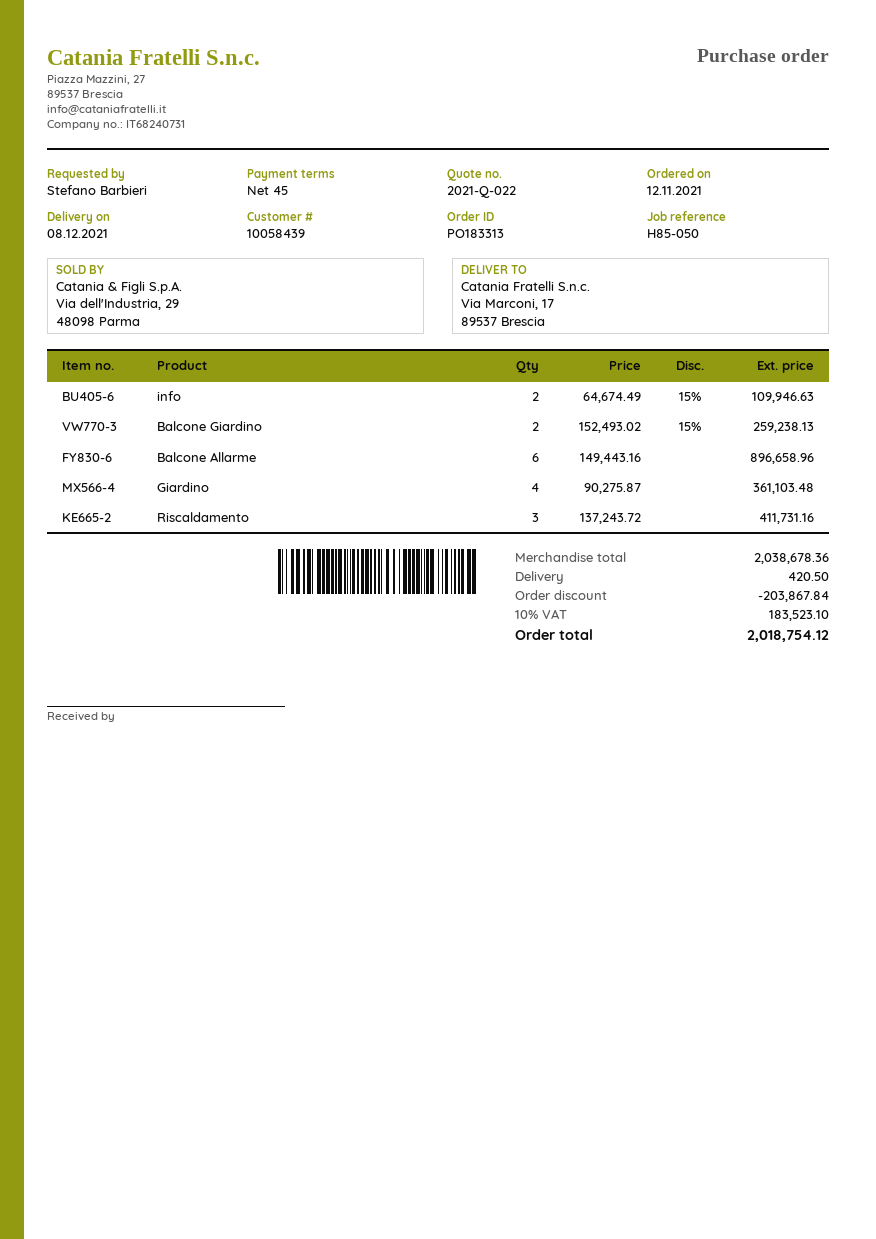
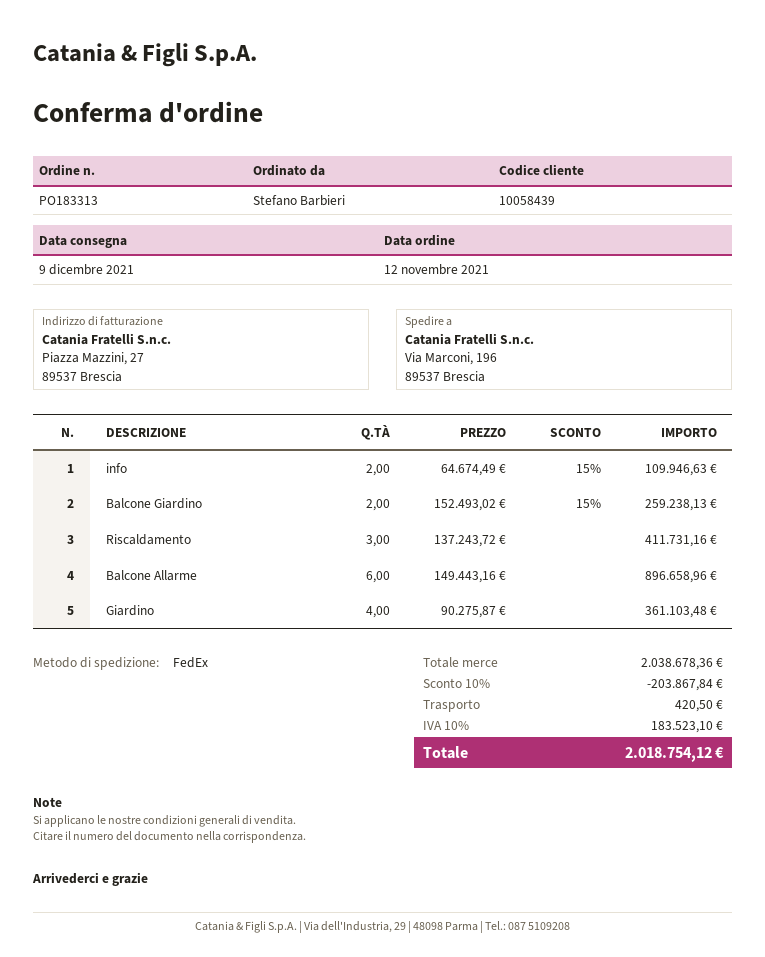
delivery date: 2021-12-08 -> 2021-12-09
ship to: Via Marconi, 17, 89537 Brescia -> Via Marconi, 196, 89537 Brescia

